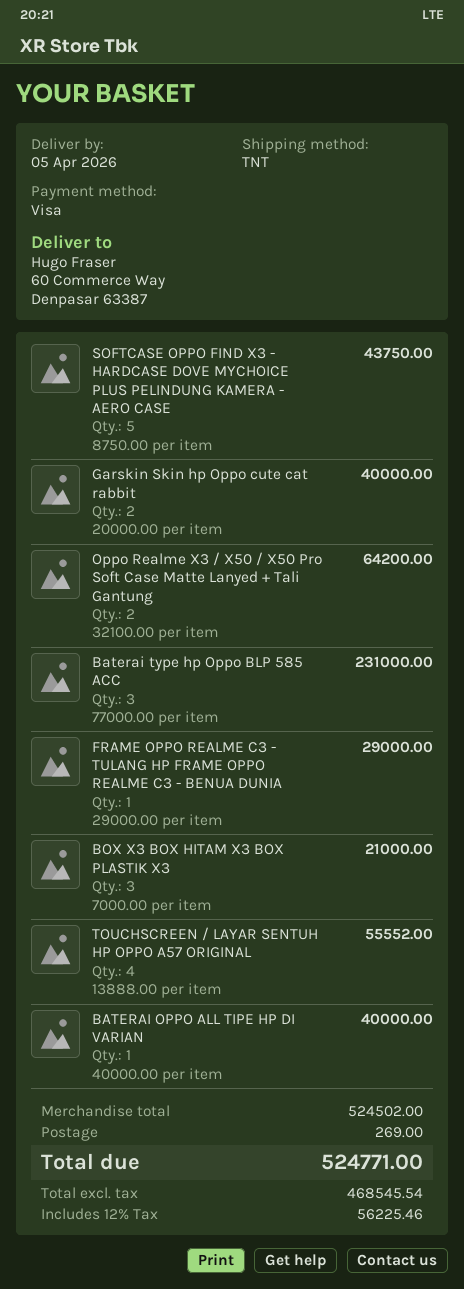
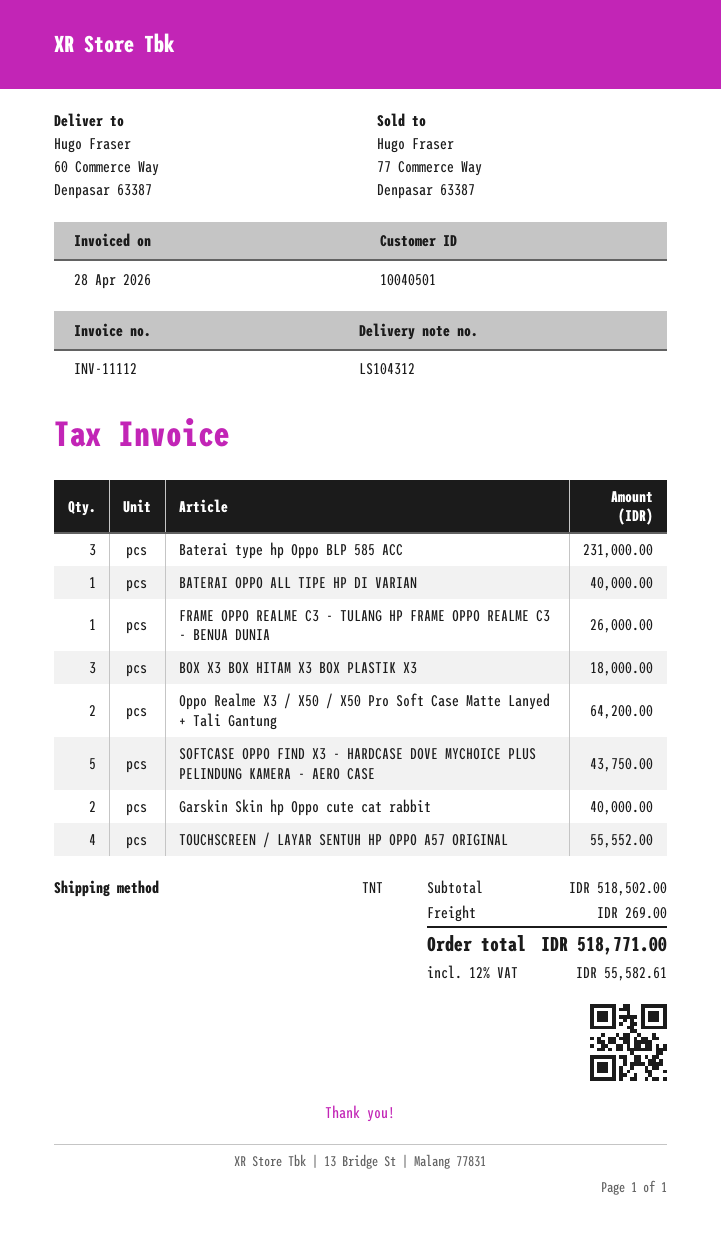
FRAME OPPO REALME C3 - TULANG HP FRAME OPPO REALME C3 - BENUA DUNIA: 1 for 29000.00 -> 1 for 26000.00
BOX X3 BOX HITAM X3 BOX PLASTIK X3: 3 for 21000.00 -> 3 for 18000.00
subtotal: 524502.00 -> 518502.00
tax: 12% = 56225.46 -> 12% = 55582.61
total: 524771.00 -> 518771.00

